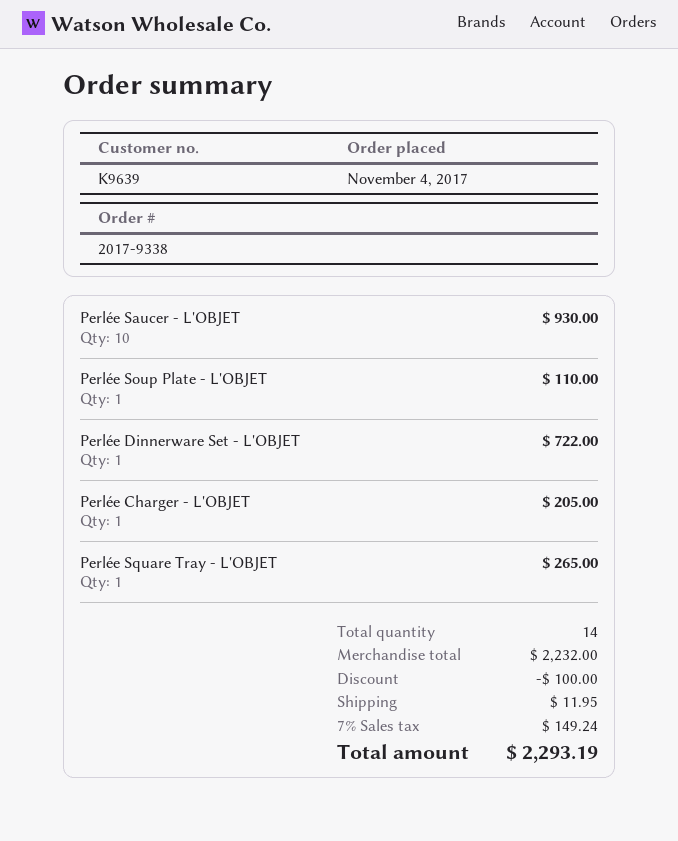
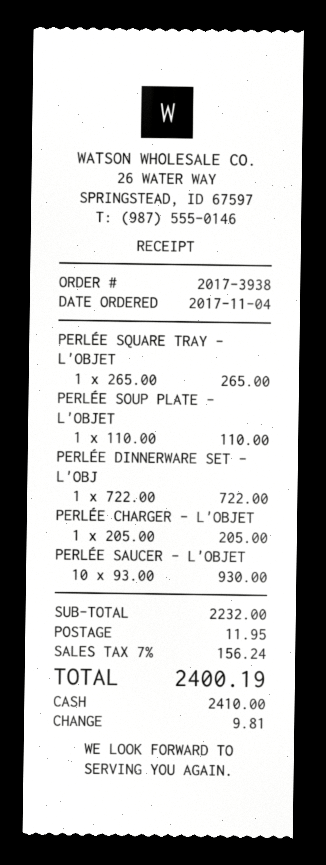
order number: 2017-9338 -> 2017-3938
discount: 100.00 -> none
tax: 7% = 149.24 -> 7% = 156.24
total: 2293.19 -> 2400.19

